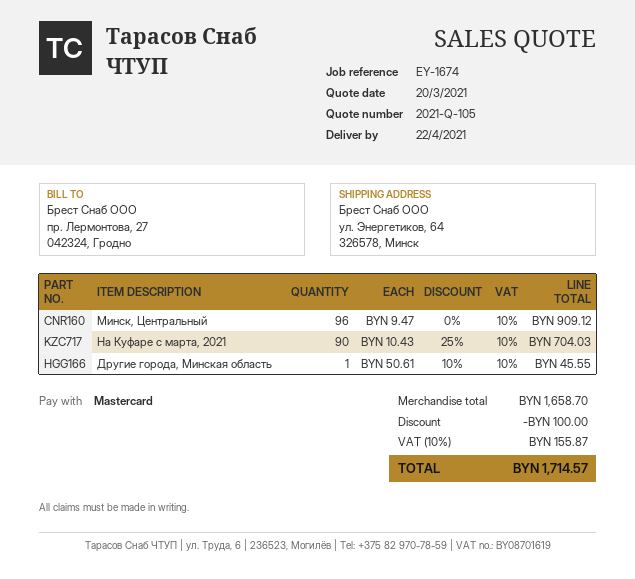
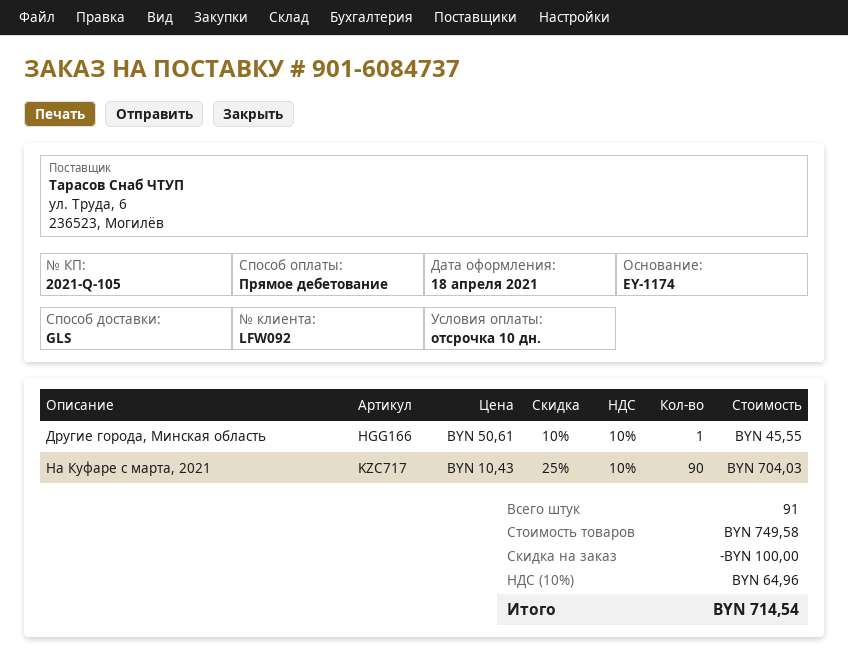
reference: EY-1674 -> EY-1174
payment method: Mastercard -> direct debit
Минск, Центральный: 96 x 9.47 = 909.12 -> none
subtotal: 1658.70 -> 749.58
tax: 10% = 155.87 -> 10% = 64.96
total: 1714.57 -> 714.54

